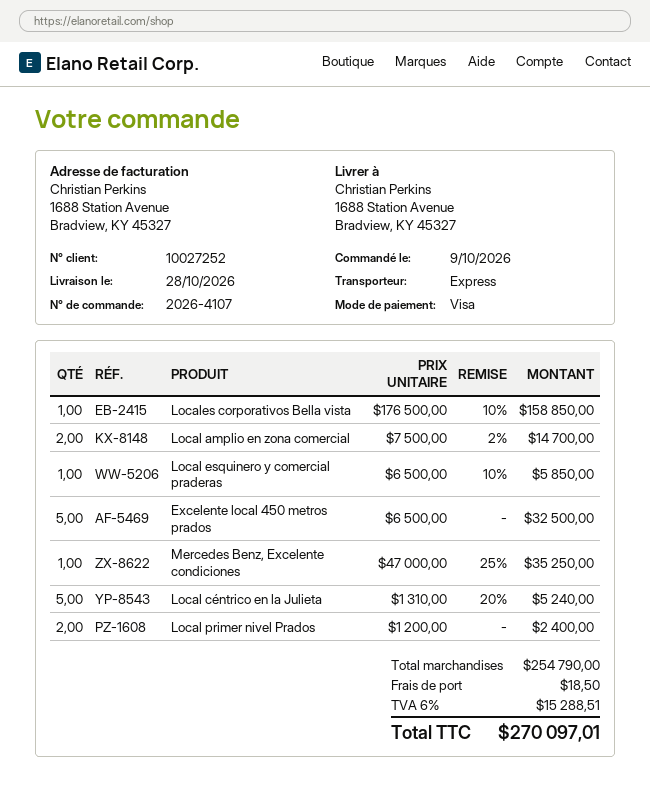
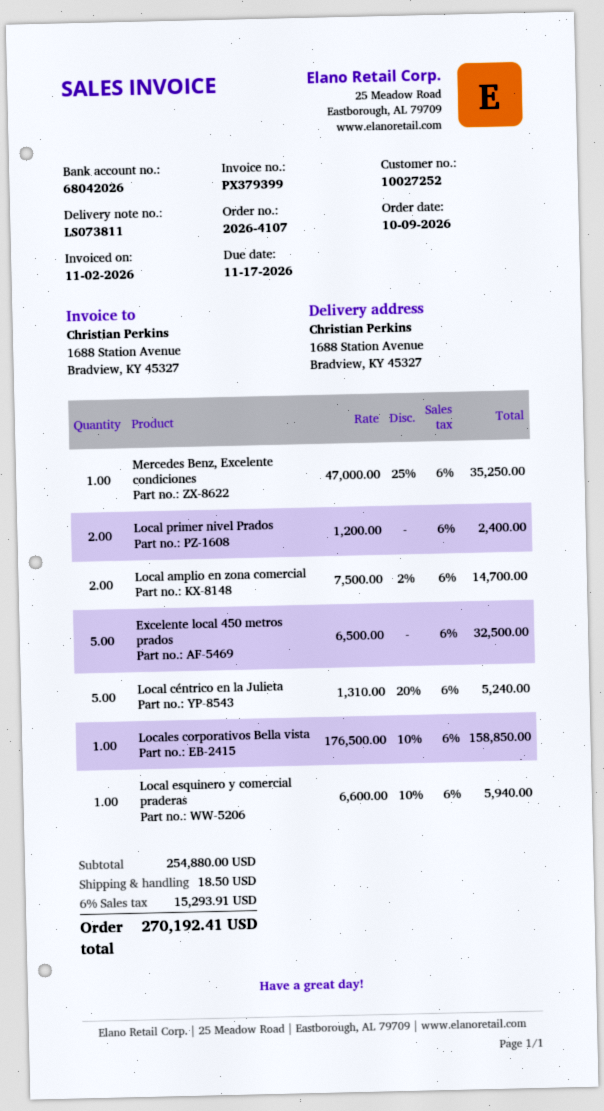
Local esquinero y comercial praderas: 1 x 6500.00 - 10% = 5850.00 -> 1 x 6600.00 - 10% = 5940.00
subtotal: 254790.00 -> 254880.00
tax: 6% = 15288.51 -> 6% = 15293.91
total: 270097.01 -> 270192.41

